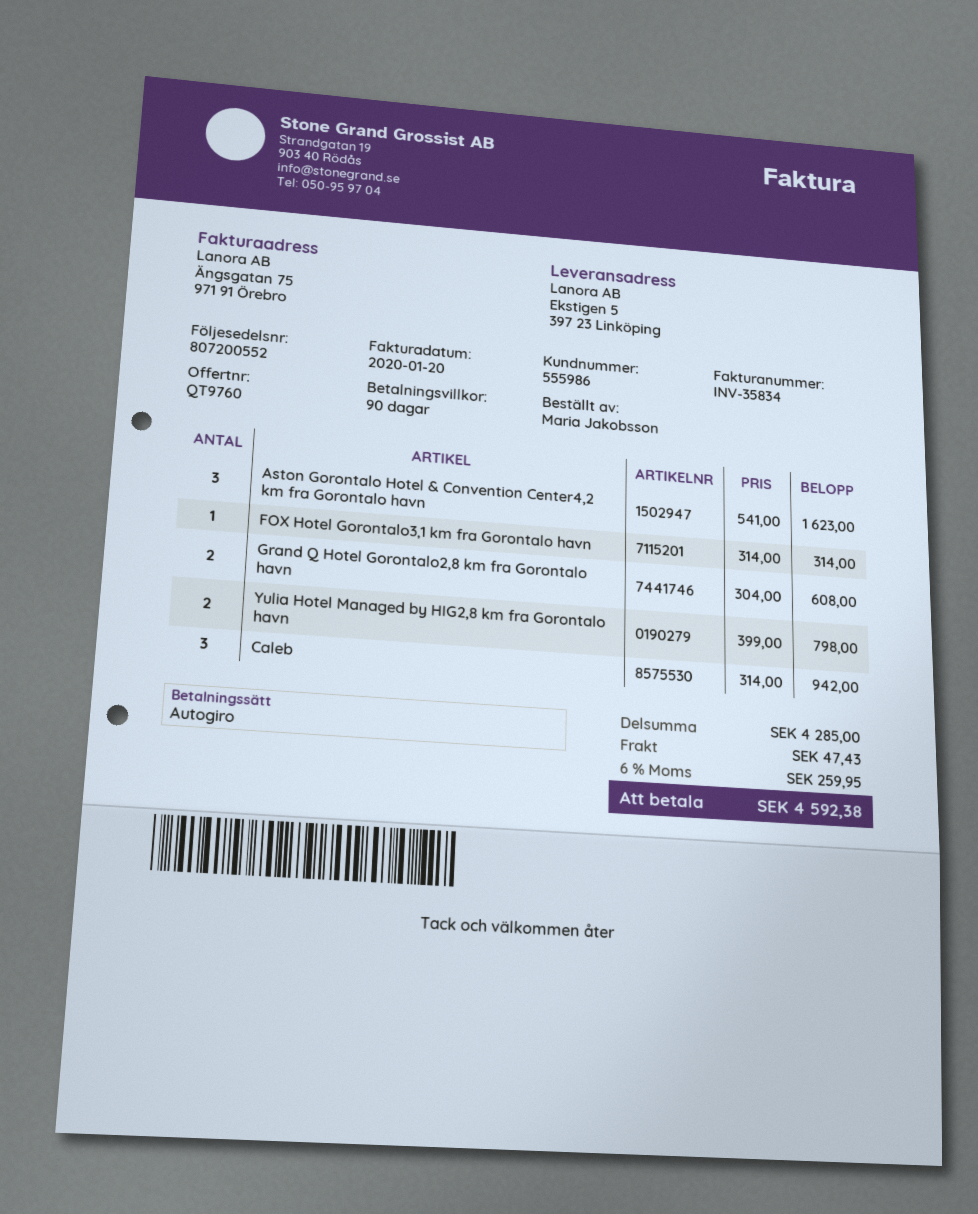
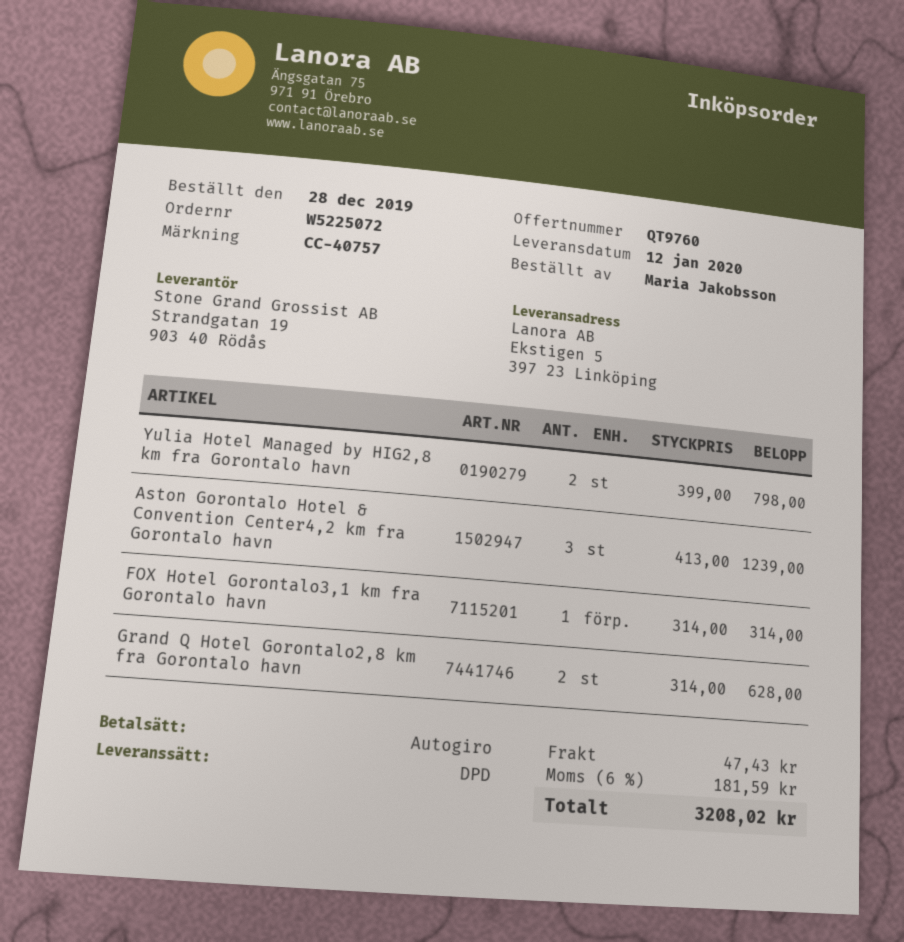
Aston Gorontalo Hotel & Convention Center4,2 km fra Gorontalo havn: 3 x 541.00 = 1623.00 -> 3 x 413.00 = 1239.00
Grand Q Hotel Gorontalo2,8 km fra Gorontalo havn: 2 x 304.00 = 608.00 -> 2 x 314.00 = 628.00
Caleb: 3 x 314.00 = 942.00 -> none
tax: 6% = 259.95 -> 6% = 181.59
total: 4592.38 -> 3208.02

